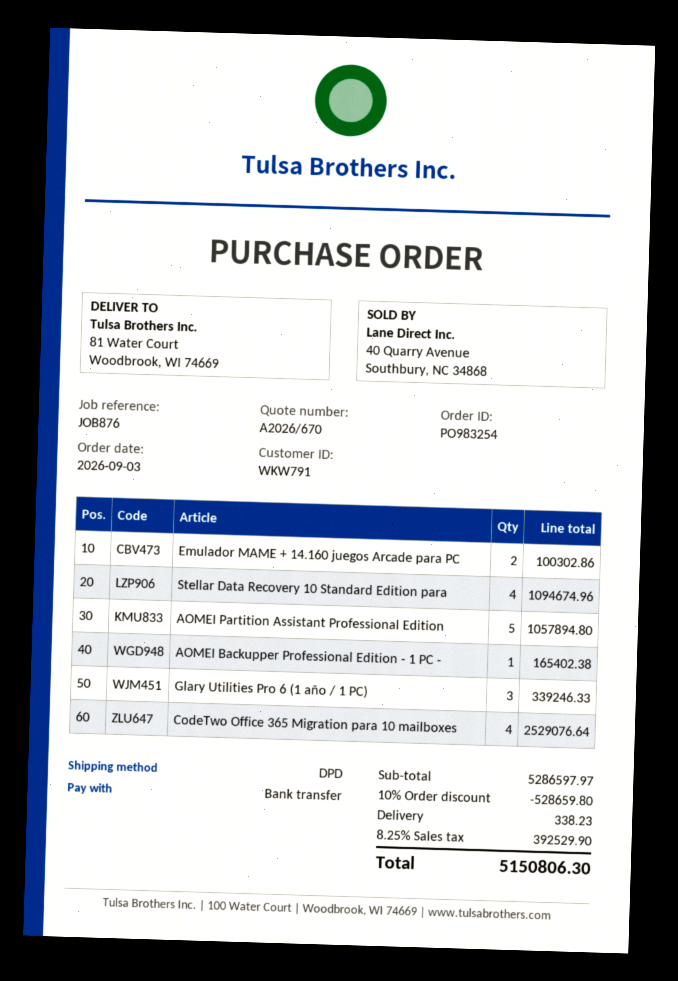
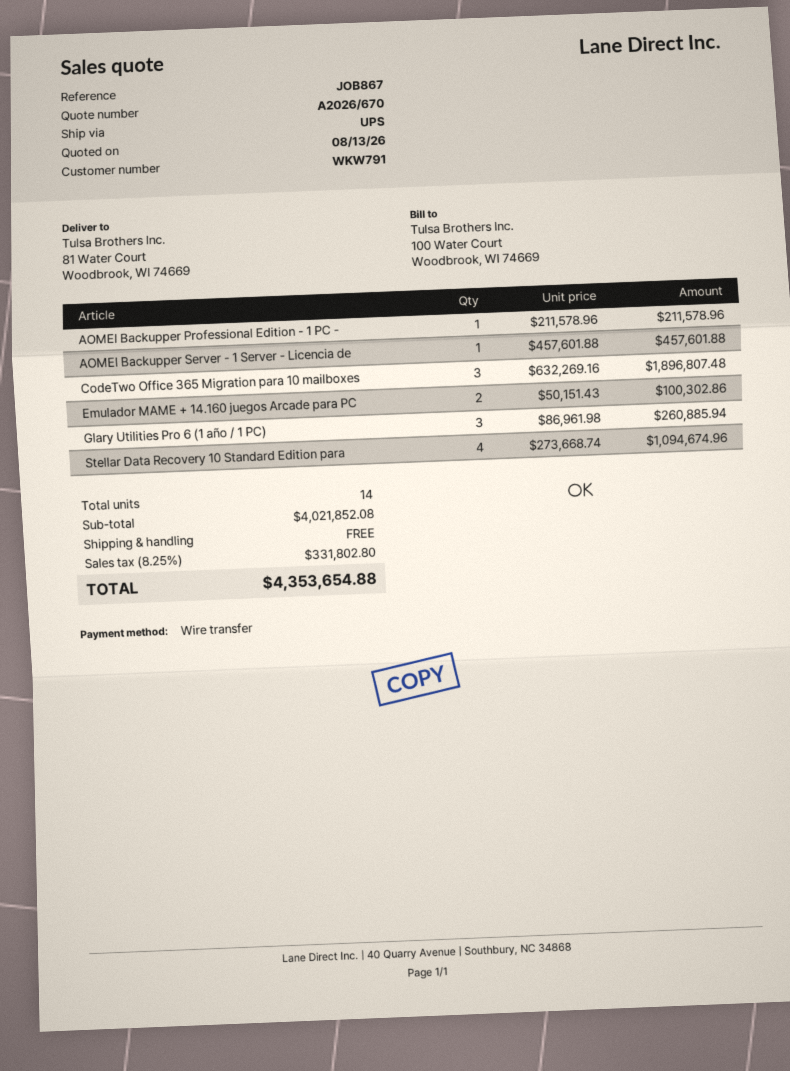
reference: JOB876 -> JOB867
shipping method: DPD -> UPS
AOMEI Partition Assistant Professional Edition: 5 for 1057894.80 -> none
AOMEI Backupper Professional Edition - 1 PC -: 1 for 165402.38 -> 1 for 211578.96
Glary Utilities Pro 6 (1 año / 1 PC): 3 for 339246.33 -> 3 for 260885.94
CodeTwo Office 365 Migration para 10 mailboxes: 4 for 2529076.64 -> 3 for 1896807.48
AOMEI Backupper Server - 1 Server - Licencia de: none -> 1 for 457601.88
subtotal: 5286597.97 -> 4021852.08
discount: 10% = 528659.80 -> none
shipping: 338.23 -> 0.00
tax: 8.25% = 392529.90 -> 8.25% = 331802.80
total: 5150806.30 -> 4353654.88

